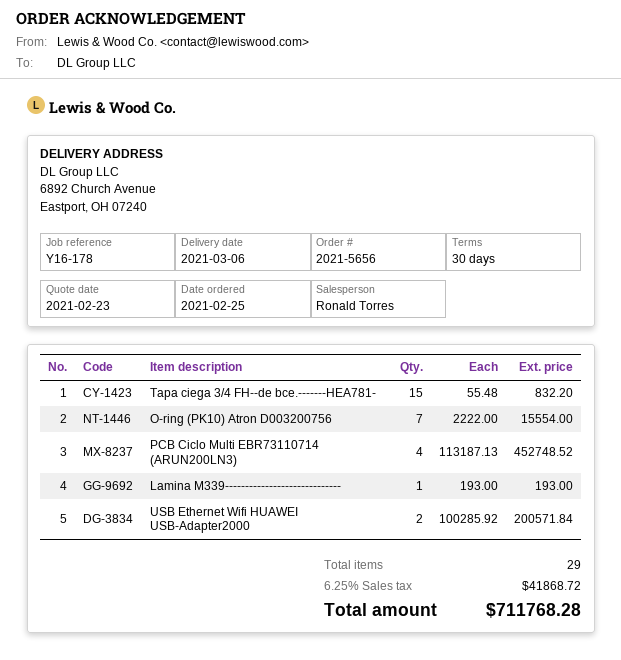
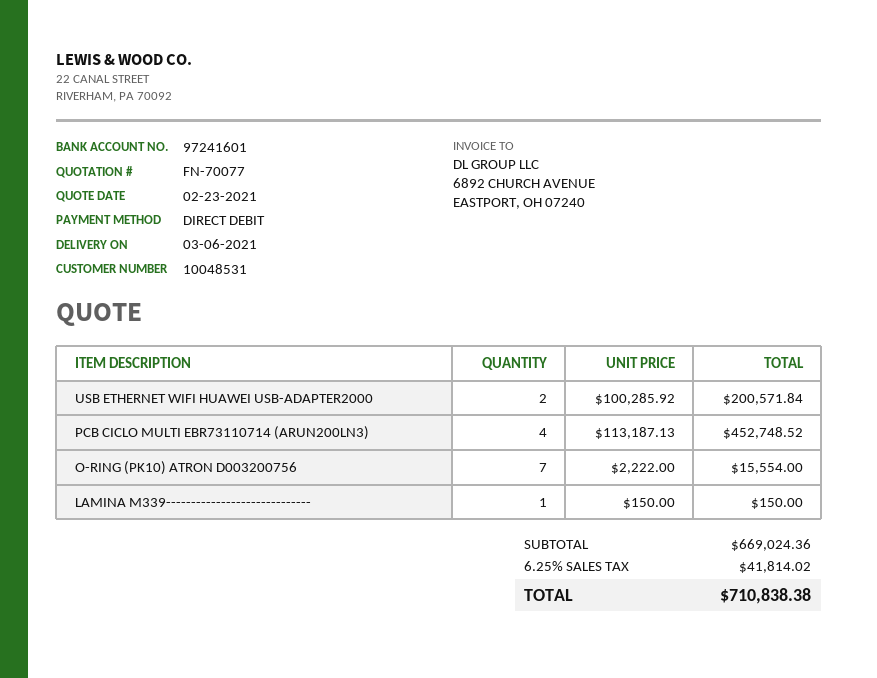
Tapa ciega 3/4 FH--de bce.-------HEA781-: 15 x 55.48 = 832.20 -> none
Lamina M339-----------------------------: 1 x 193.00 = 193.00 -> 1 x 150.00 = 150.00
tax: 6.25% = 41868.72 -> 6.25% = 41814.02
total: 711768.28 -> 710838.38

